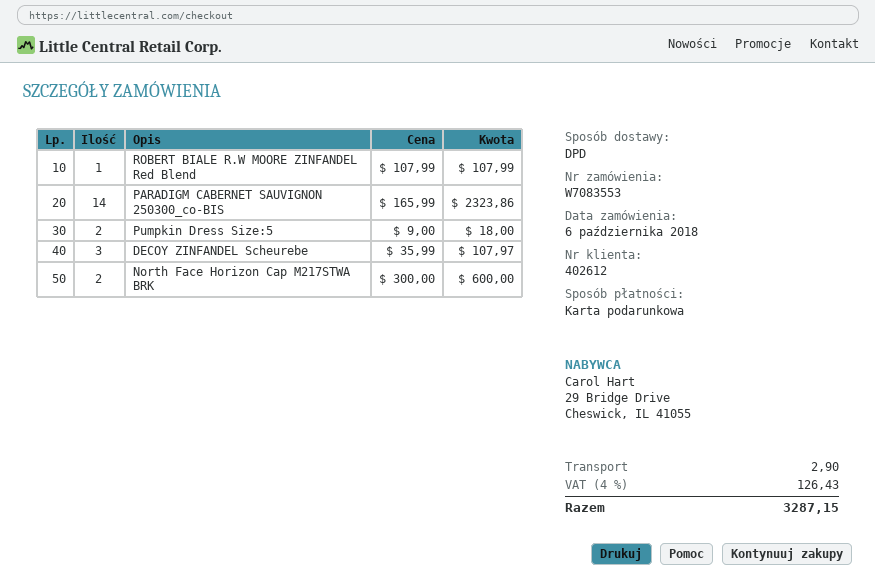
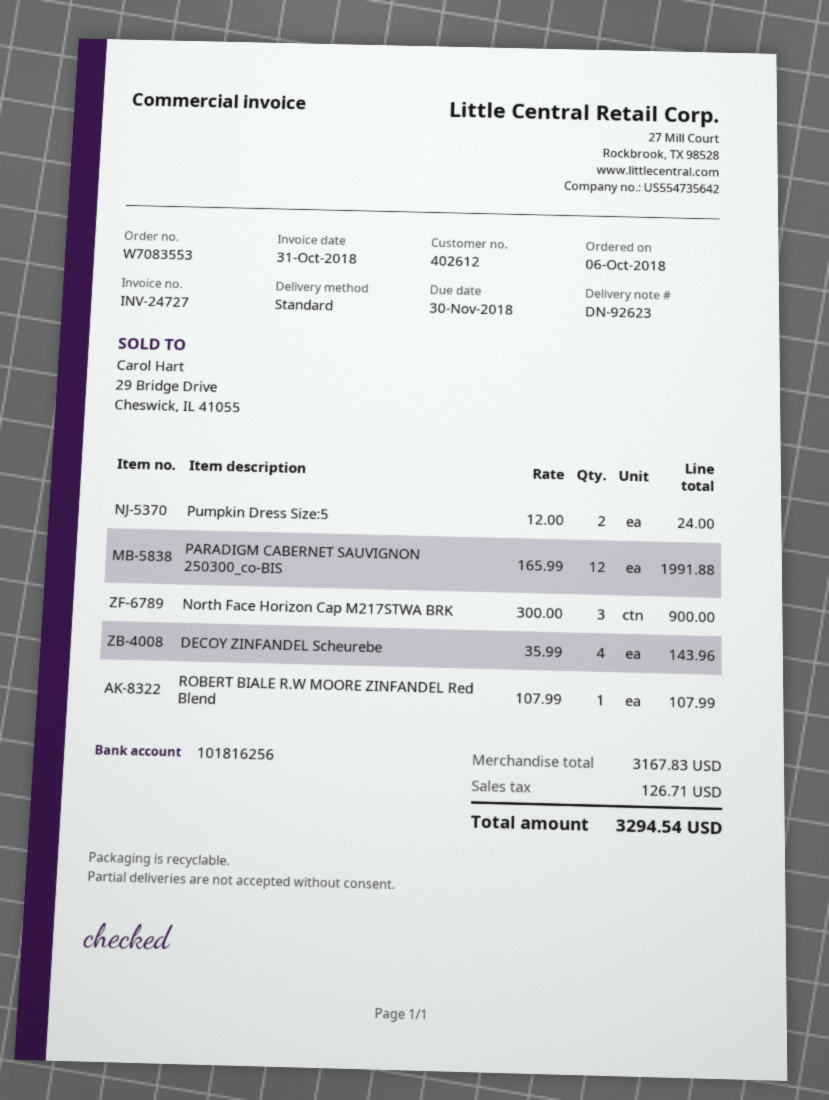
shipping method: DPD -> standard
PARADIGM CABERNET SAUVIGNON 250300_co-BIS: 14 x 165.99 = 2323.86 -> 12 x 165.99 = 1991.88
Pumpkin Dress Size:5: 2 x 9.00 = 18.00 -> 2 x 12.00 = 24.00
DECOY ZINFANDEL Scheurebe: 3 x 35.99 = 107.97 -> 4 x 35.99 = 143.96
North Face Horizon Cap M217STWA BRK: 2 x 300.00 = 600.00 -> 3 x 300.00 = 900.00
shipping: 2.90 -> none
tax: 126.43 -> 126.71
total: 3287.15 -> 3294.54

